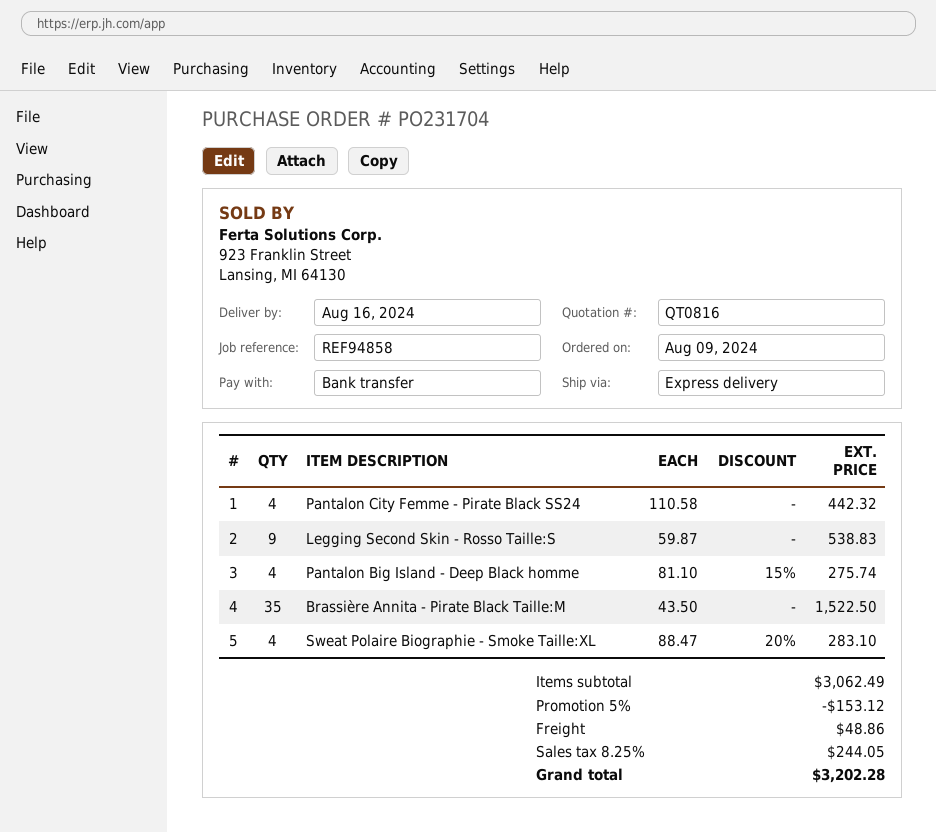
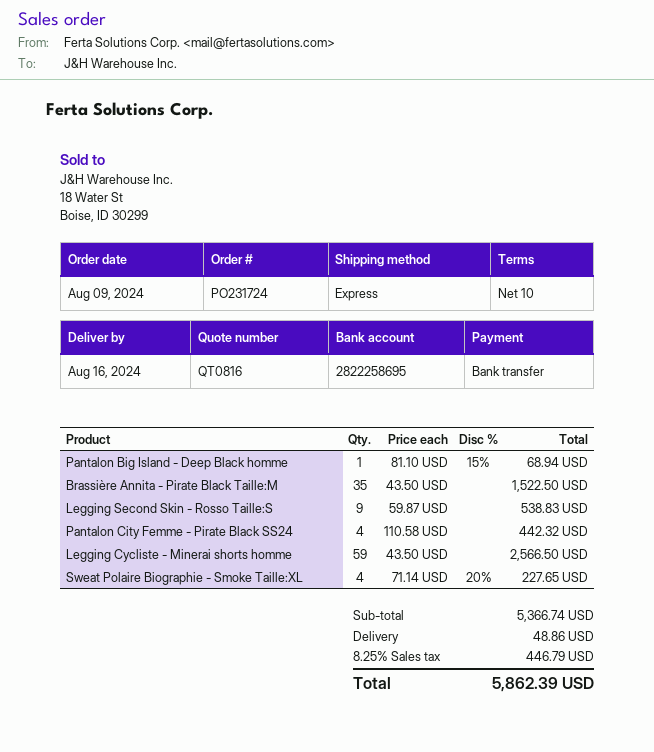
order number: PO231704 -> PO231724
Pantalon Big Island - Deep Black homme: 4 x 81.10 - 15% = 275.74 -> 1 x 81.10 - 15% = 68.94
Sweat Polaire Biographie - Smoke Taille:XL: 4 x 88.47 - 20% = 283.10 -> 4 x 71.14 - 20% = 227.65
Legging Cycliste - Minerai shorts homme: none -> 59 x 43.50 = 2566.50
subtotal: 3062.49 -> 5366.74
discount: 5% = 153.12 -> none
tax: 8.25% = 244.05 -> 8.25% = 446.79
total: 3202.28 -> 5862.39

